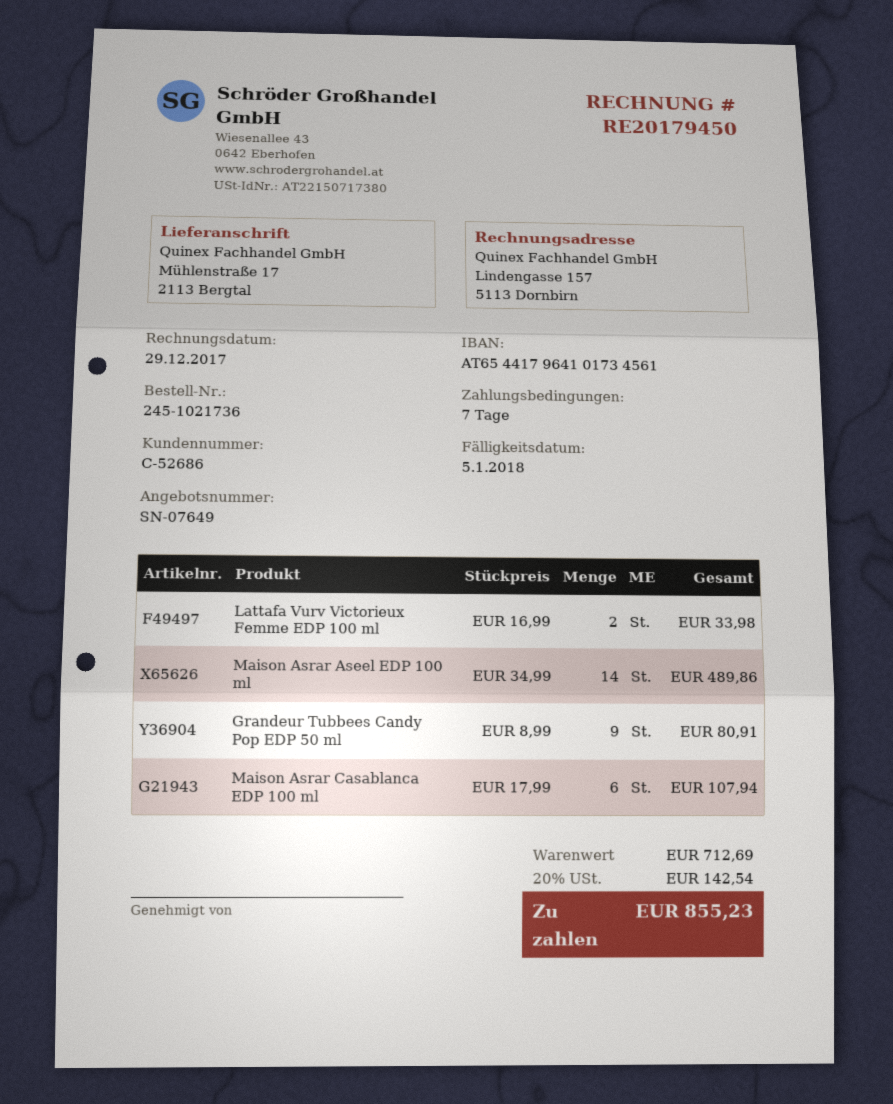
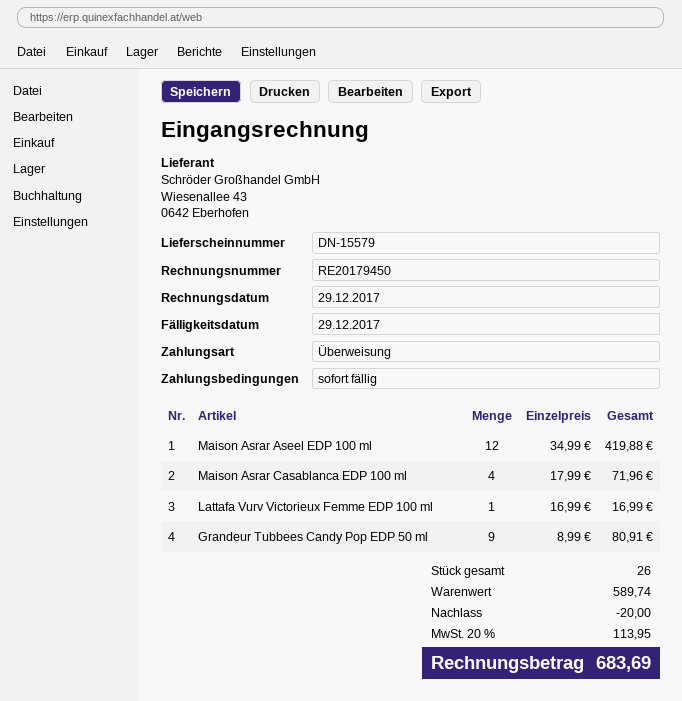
payment terms: 7 days -> on receipt
due date: 2018-01-05 -> 2017-12-29
Lattafa Vurv Victorieux Femme EDP 100 ml: 2 x 16.99 = 33.98 -> 1 x 16.99 = 16.99
Maison Asrar Aseel EDP 100 ml: 14 x 34.99 = 489.86 -> 12 x 34.99 = 419.88
Maison Asrar Casablanca EDP 100 ml: 6 x 17.99 = 107.94 -> 4 x 17.99 = 71.96
subtotal: 712.69 -> 589.74
discount: none -> 20.00
tax: 20% = 142.54 -> 20% = 113.95
total: 855.23 -> 683.69

